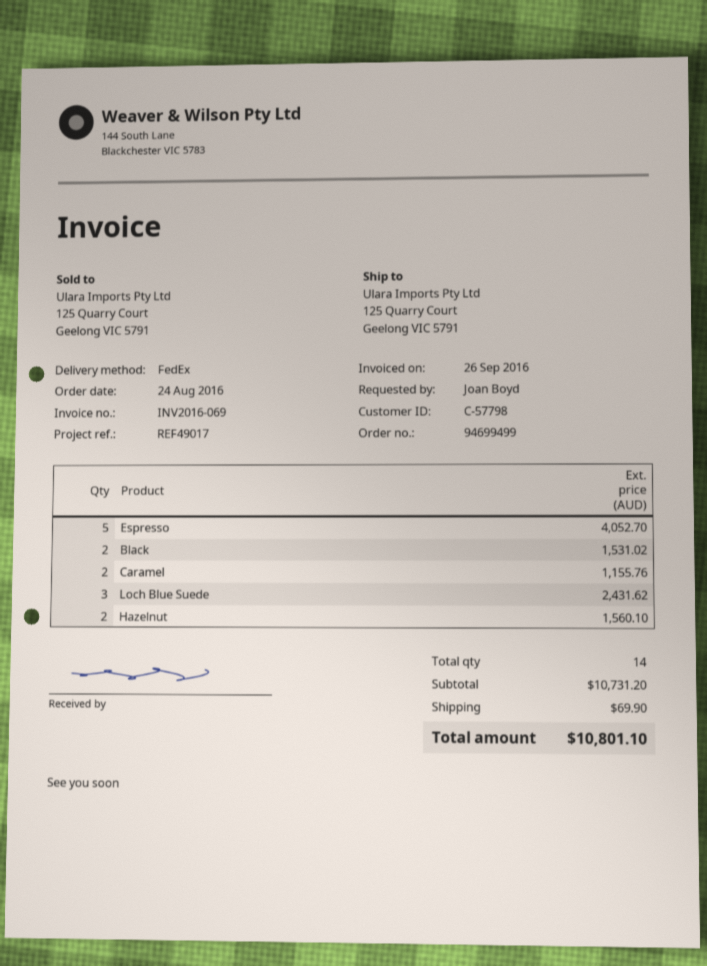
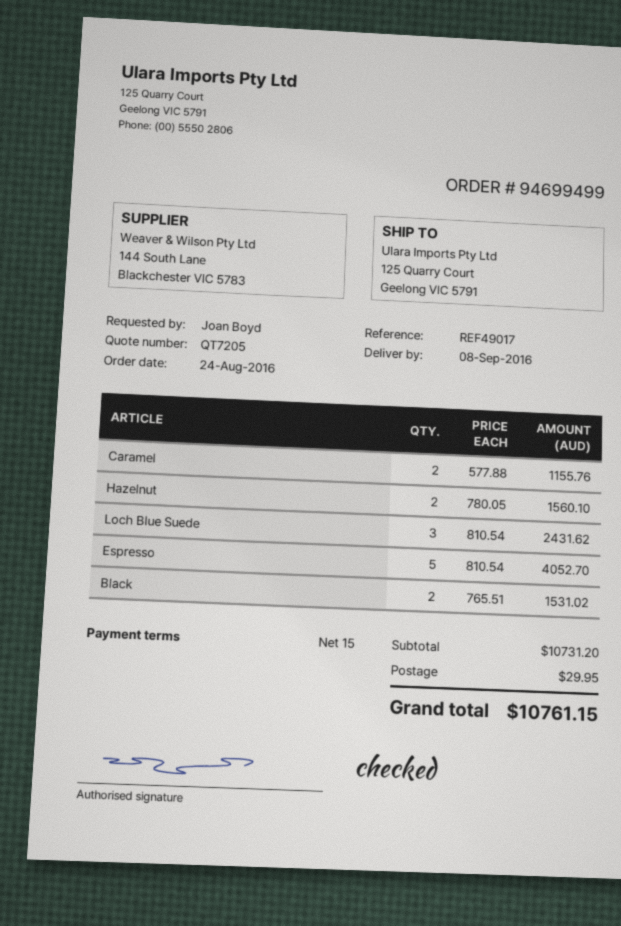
shipping: 69.90 -> 29.95
total: 10801.10 -> 10761.15

